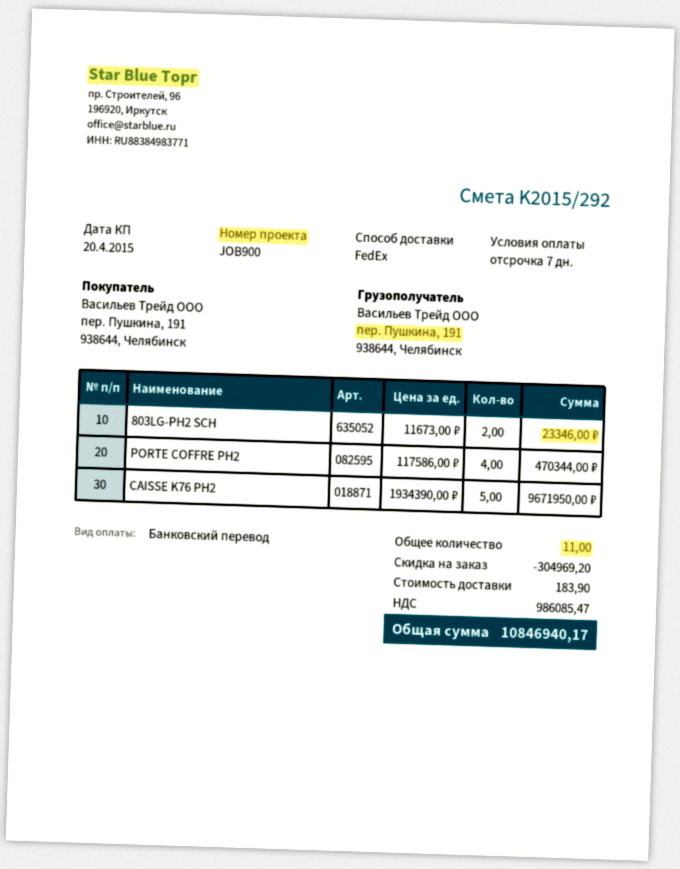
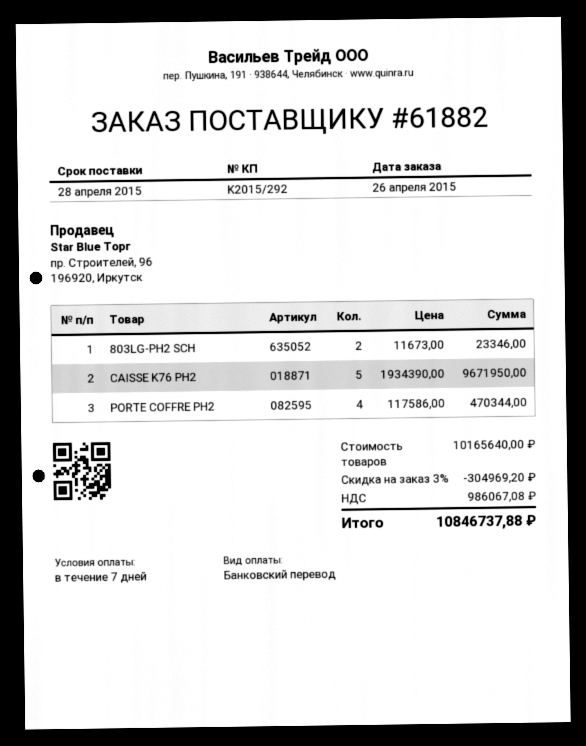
shipping: 183.90 -> none
tax: 986085.47 -> 986067.08
total: 10846940.17 -> 10846737.88

